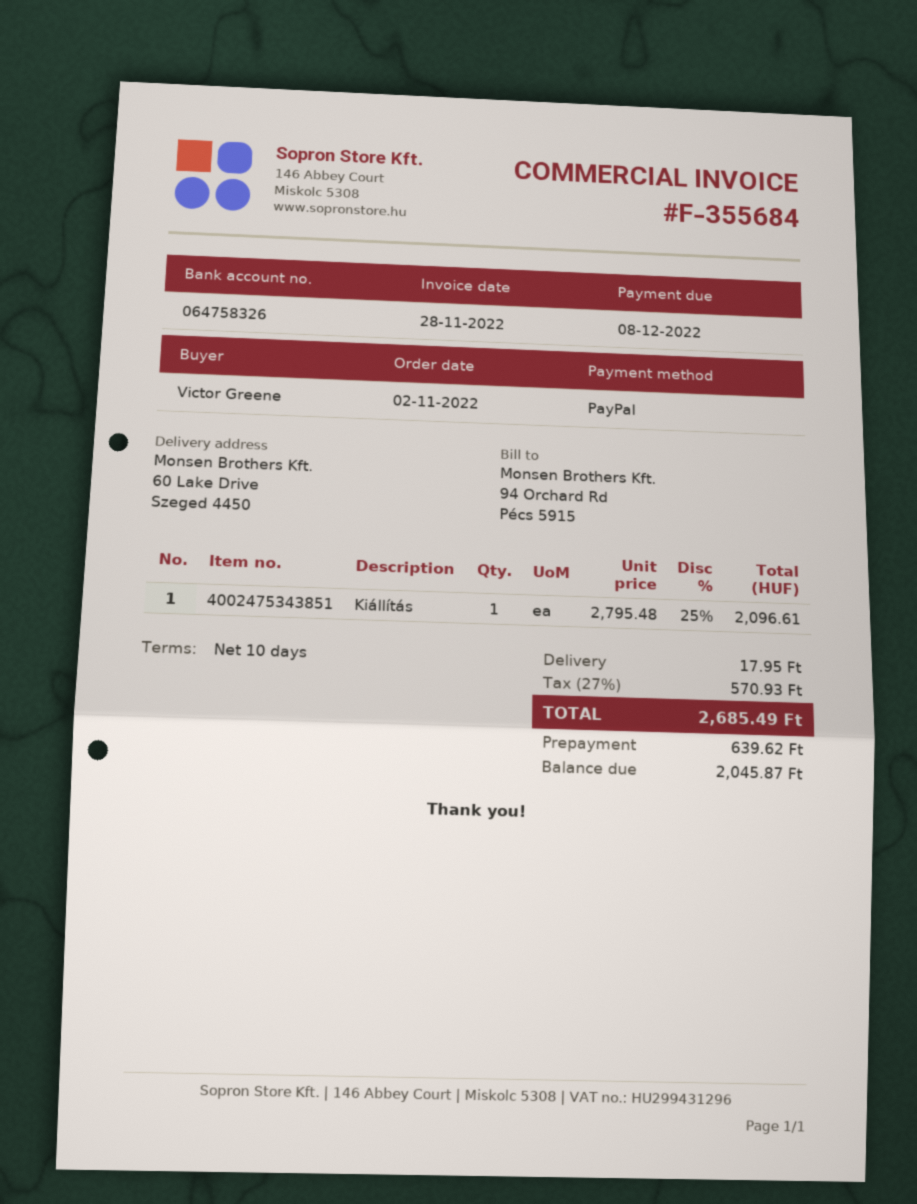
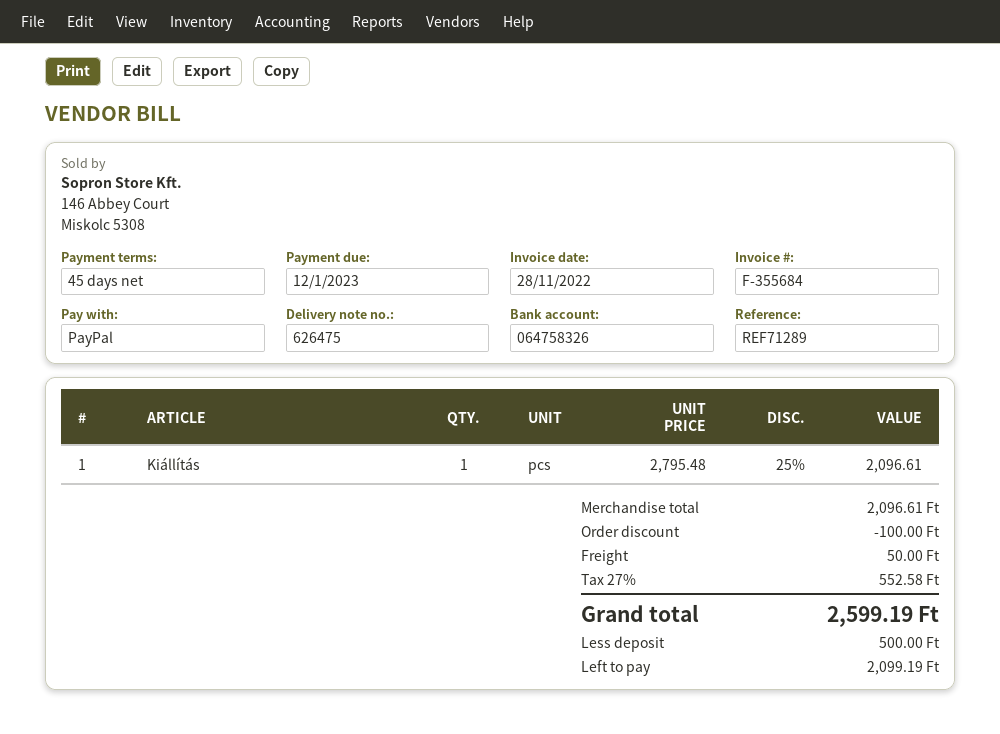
payment terms: 10 days -> 45 days
due date: 2022-12-08 -> 2023-01-12
discount: none -> 100.00
shipping: 17.95 -> 50.00
tax: 27% = 570.93 -> 27% = 552.58
total: 2685.49 -> 2599.19
deposit: 639.62 -> 500.00
balance: 2045.87 -> 2099.19

